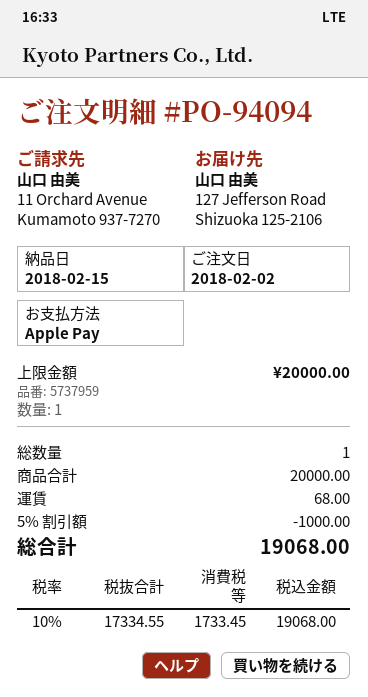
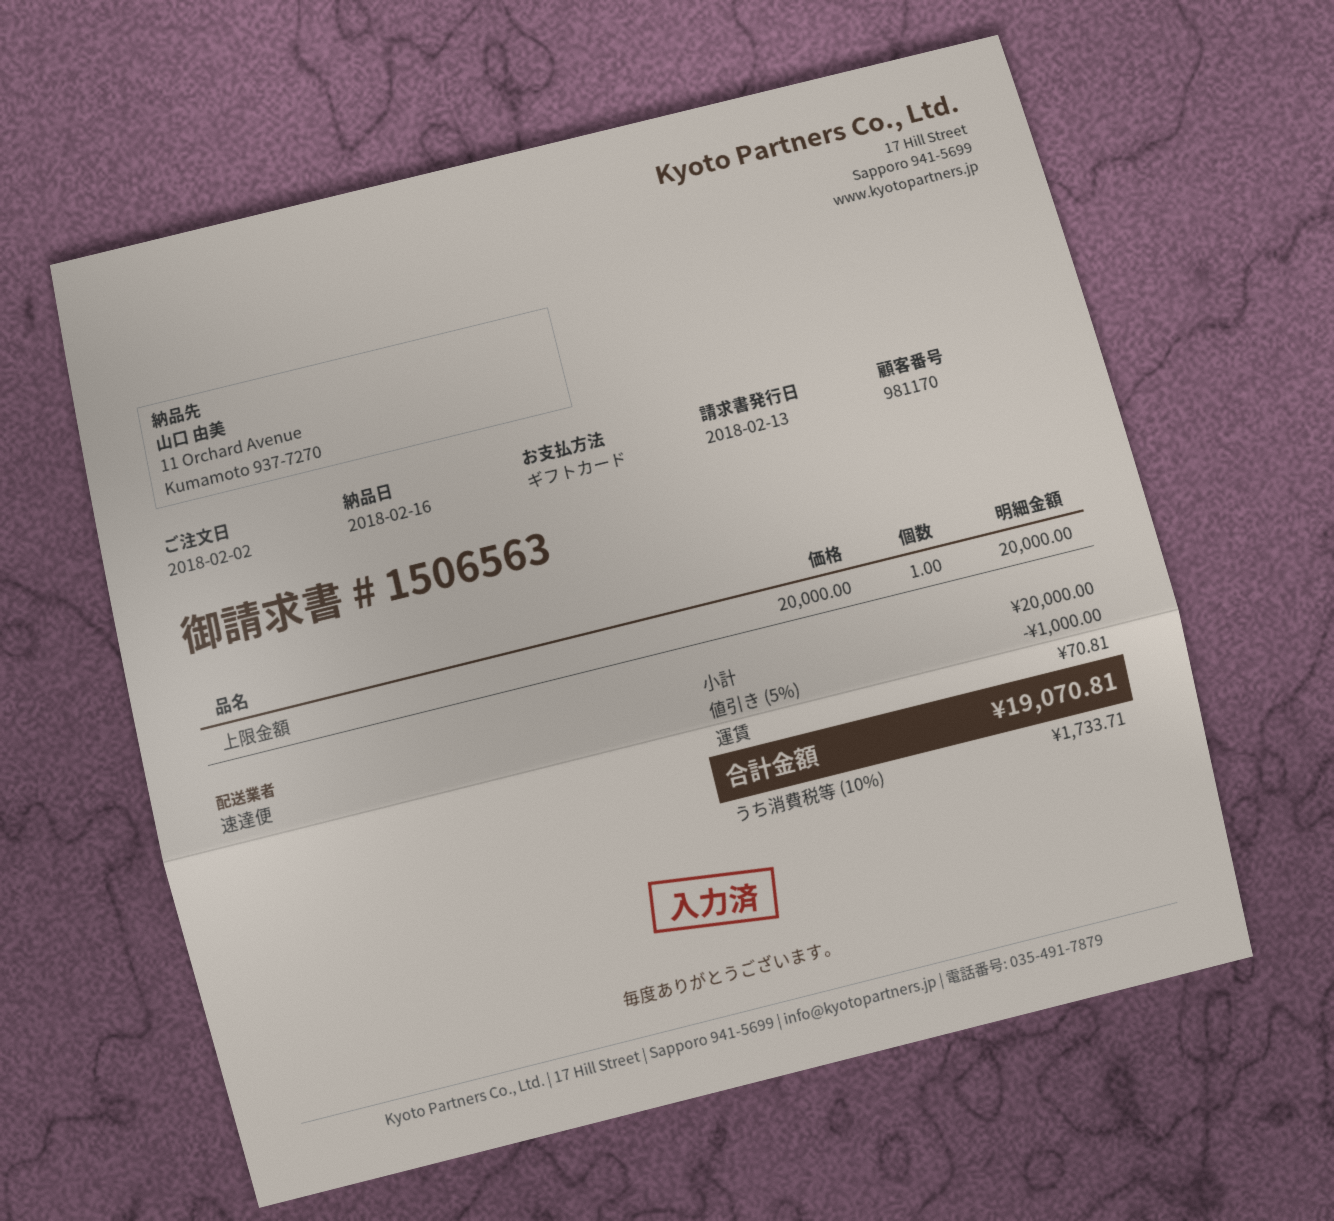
delivery date: 2018-02-15 -> 2018-02-16
payment method: Apple Pay -> gift card
ship to: 127 Jefferson Road, Shizuoka 125-2106 -> 11 Orchard Avenue, Kumamoto 937-7270
shipping: 68.00 -> 70.81
tax: 10% = 1733.45 -> 10% = 1733.71
total: 19068.00 -> 19070.81

